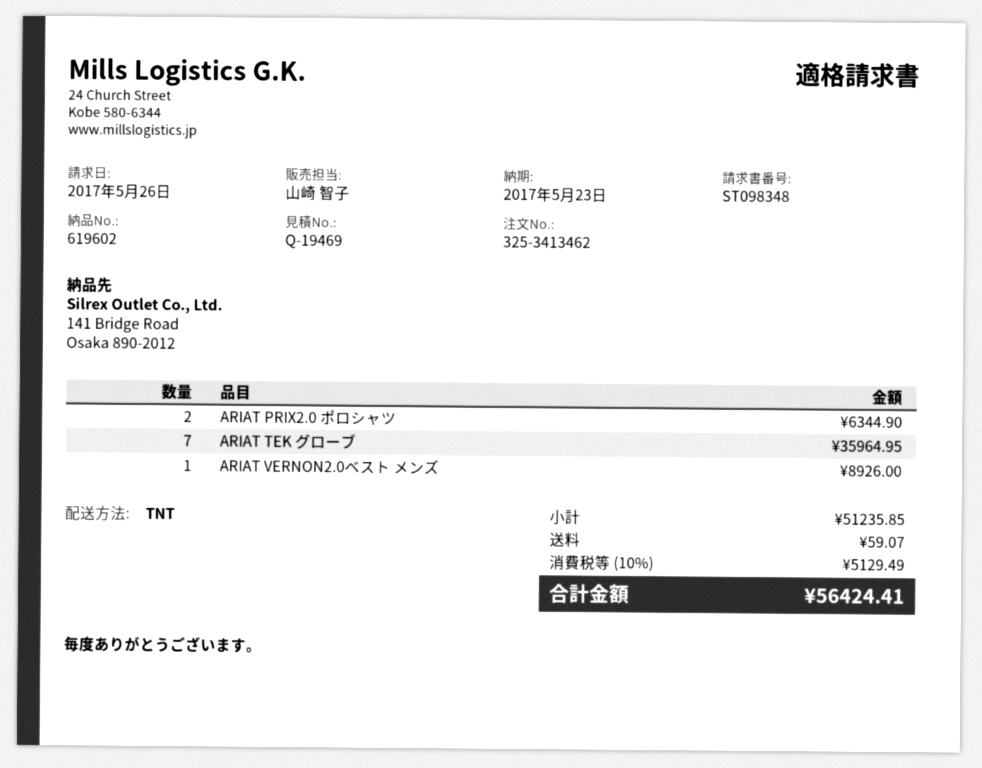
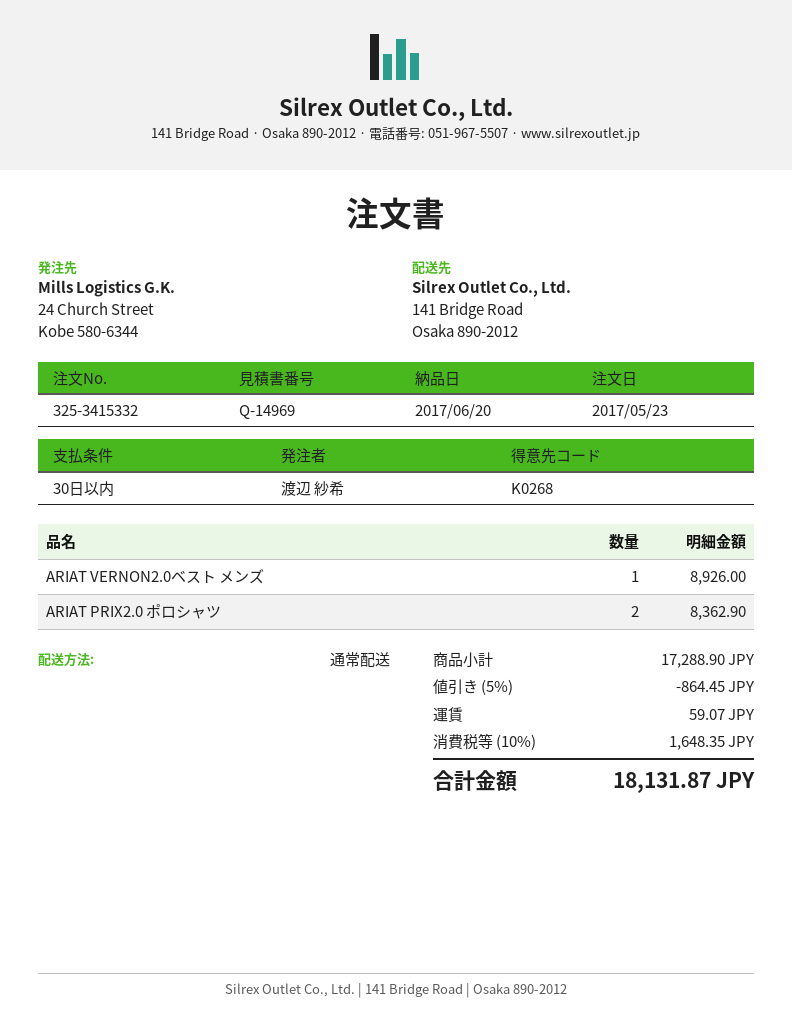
quote number: Q-19469 -> Q-14969
order number: 325-3413462 -> 325-3415332
delivery date: 2017-05-23 -> 2017-06-20
shipping method: TNT -> standard
ARIAT PRIX2.0 ポロシャツ: 2 for 6344.90 -> 2 for 8362.90
ARIAT TEK グローブ: 7 for 35964.95 -> none
subtotal: 51235.85 -> 17288.90
discount: none -> 5% = 864.45
tax: 10% = 5129.49 -> 10% = 1648.35
total: 56424.41 -> 18131.87

